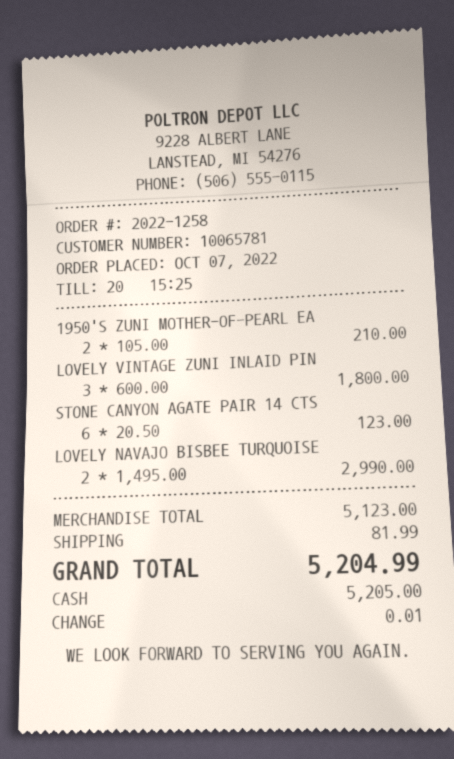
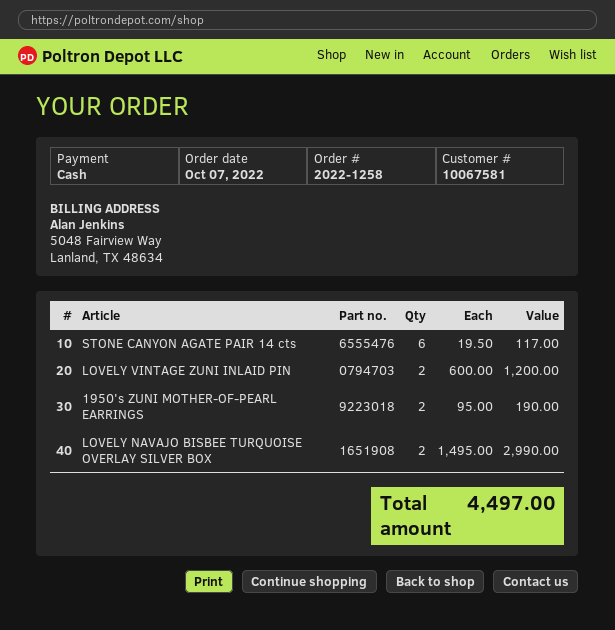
customer number: 10065781 -> 10067581
1950'S ZUNI MOTHER-OF-PEARL EA: 2 x 105.00 = 210.00 -> 2 x 95.00 = 190.00
LOVELY VINTAGE ZUNI INLAID PIN: 3 x 600.00 = 1800.00 -> 2 x 600.00 = 1200.00
STONE CANYON AGATE PAIR 14 CTS: 6 x 20.50 = 123.00 -> 6 x 19.50 = 117.00
shipping: 81.99 -> none
total: 5204.99 -> 4497.00

